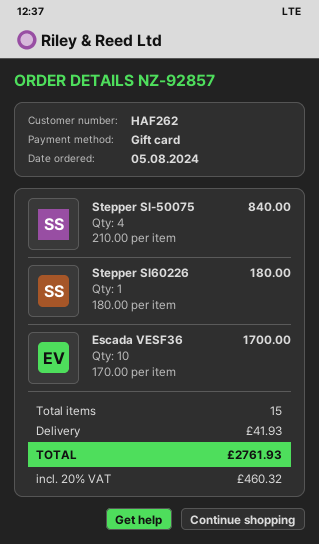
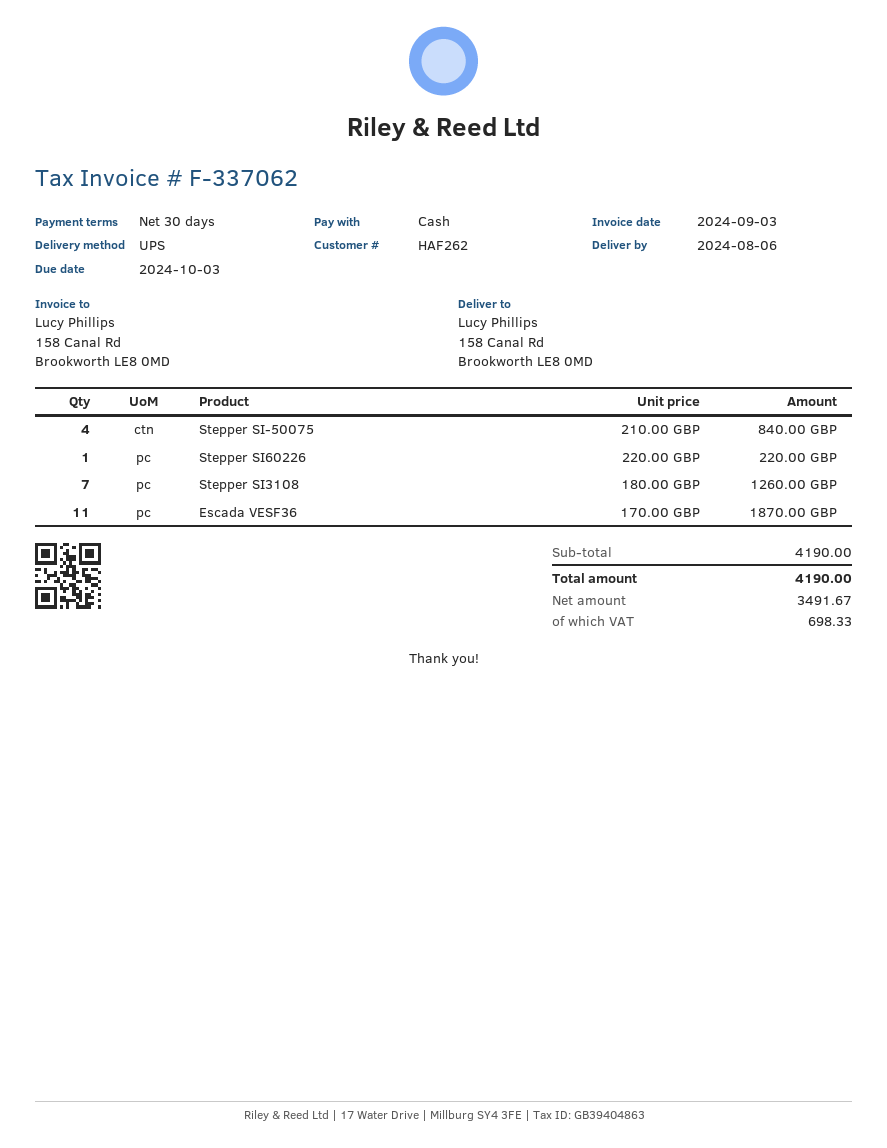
payment method: gift card -> cash
Stepper SI60226: 1 x 180.00 = 180.00 -> 1 x 220.00 = 220.00
Escada VESF36: 10 x 170.00 = 1700.00 -> 11 x 170.00 = 1870.00
Stepper SI3108: none -> 7 x 180.00 = 1260.00
shipping: 41.93 -> none
tax: 460.32 -> 698.33
total: 2761.93 -> 4190.00

